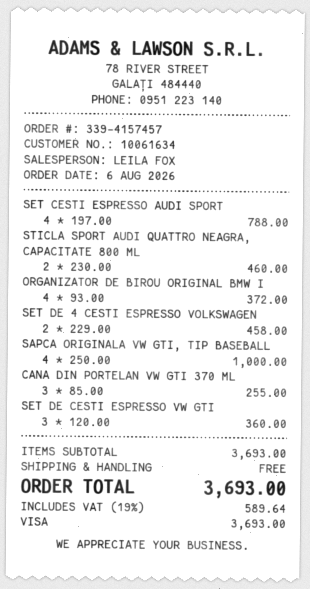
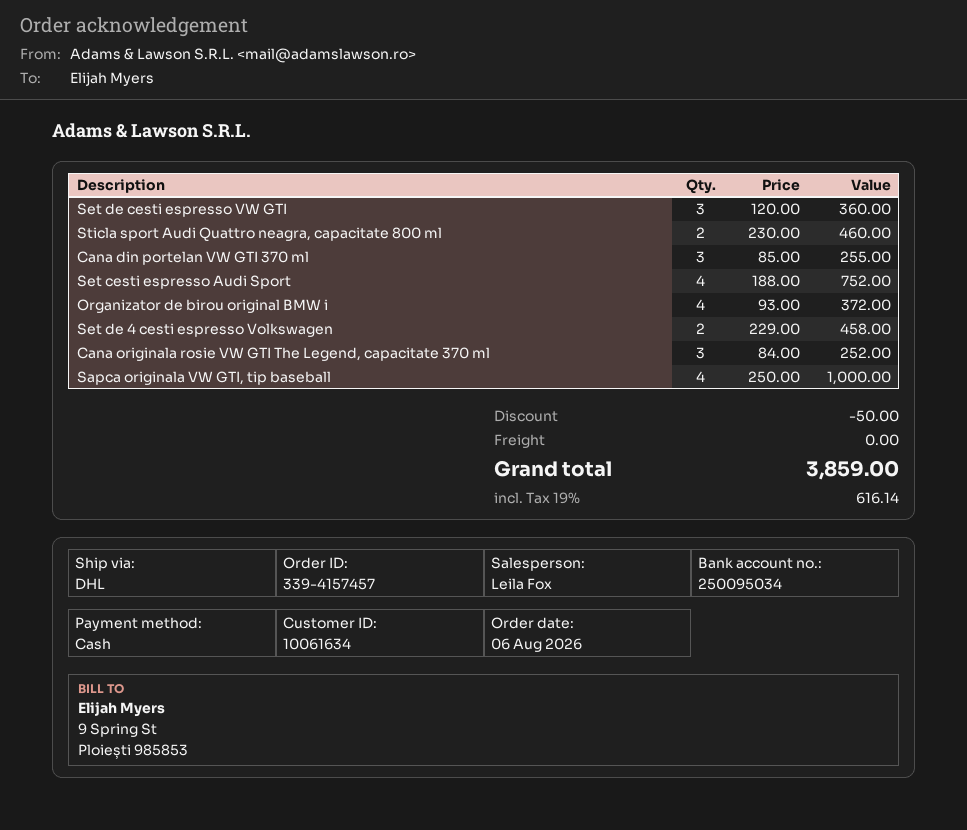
payment method: Visa -> cash
SET CESTI ESPRESSO AUDI SPORT: 4 x 197.00 = 788.00 -> 4 x 188.00 = 752.00
Cana originala rosie VW GTI The Legend, capacitate 370 ml: none -> 3 x 84.00 = 252.00
discount: none -> 50.00
tax: 19% = 589.64 -> 19% = 616.14
total: 3693.00 -> 3859.00

